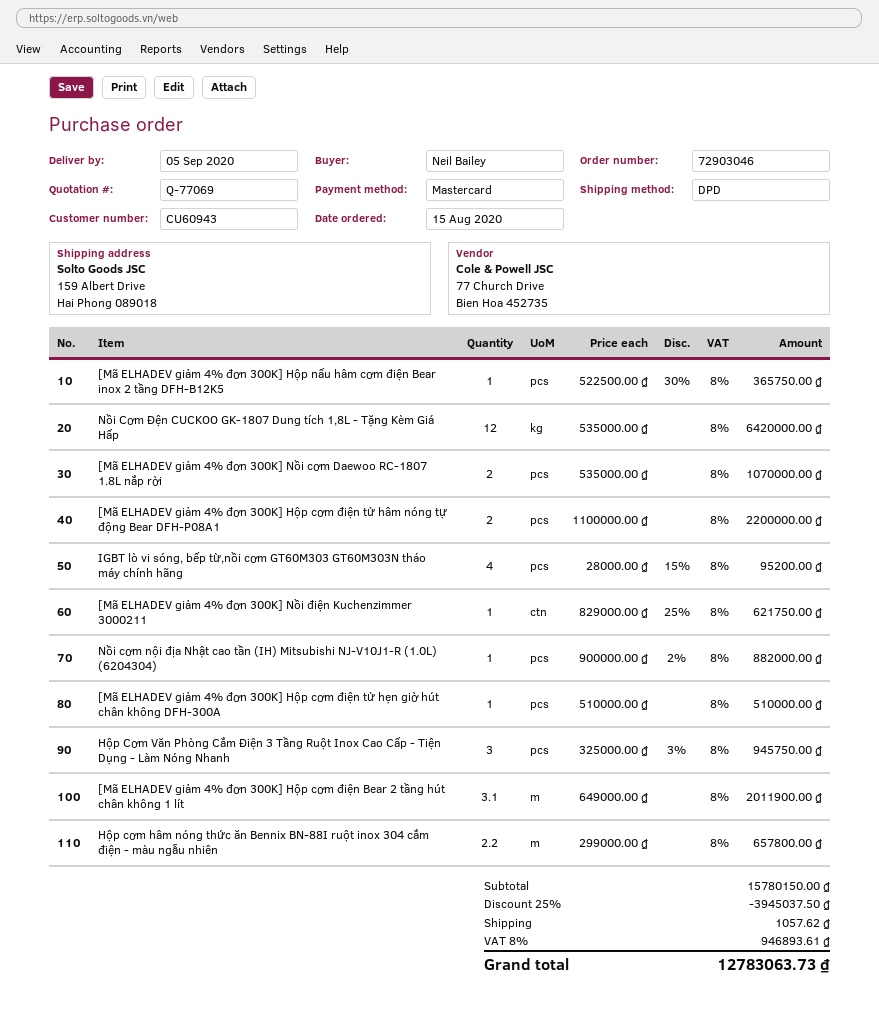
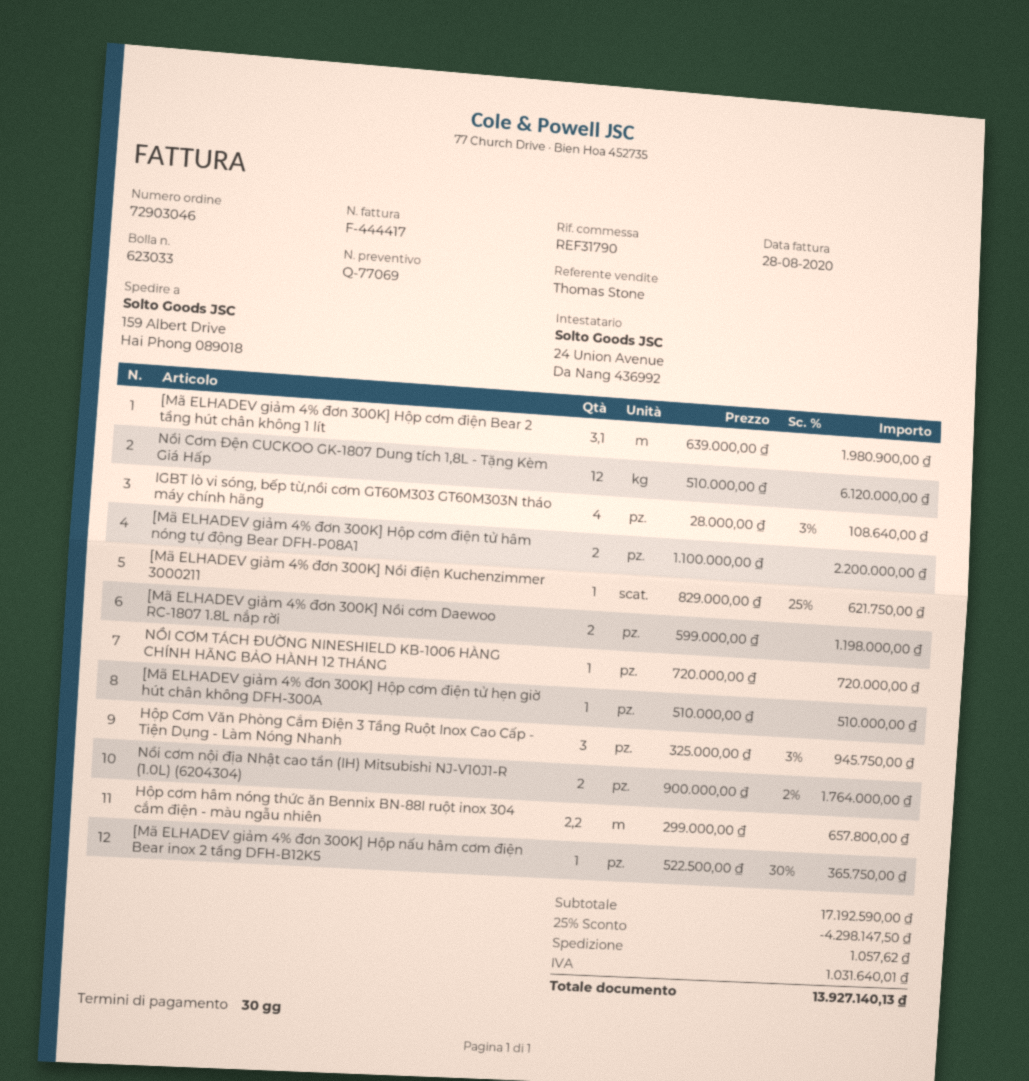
Nồi Cơm Đện CUCKOO GK-1807 Dung tích 1,8L - Tặng Kèm Giá Hấp: 12 x 535000.00 = 6420000.00 -> 12 x 510000.00 = 6120000.00
[Mã ELHADEV giảm 4% đơn 300K] Nồi cơm Daewoo RC-1807 1.8L nắp rời: 2 x 535000.00 = 1070000.00 -> 2 x 599000.00 = 1198000.00
IGBT lò vi sóng, bếp từ,nồi cơm GT60M303 GT60M303N tháo máy chính hãng: 4 x 28000.00 - 15% = 95200.00 -> 4 x 28000.00 - 3% = 108640.00
Nồi cơm nội địa Nhật cao tần (IH) Mitsubishi NJ-V10J1-R (1.0L) (6204304): 1 x 900000.00 - 2% = 882000.00 -> 2 x 900000.00 - 2% = 1764000.00
[Mã ELHADEV giảm 4% đơn 300K] Hộp cơm điện Bear 2 tầng hút chân không 1 lít: 3.1 x 649000.00 = 2011900.00 -> 3.1 x 639000.00 = 1980900.00
NỒI CƠM TÁCH ĐƯỜNG NINESHIELD KB-1006 HÀNG CHÍNH HÃNG BẢO HÀNH 12 THÁNG: none -> 1 x 720000.00 = 720000.00
subtotal: 15780150.00 -> 17192590.00
discount: 25% = 3945037.50 -> 25% = 4298147.50
tax: 946893.61 -> 1031640.01
total: 12783063.73 -> 13927140.13

